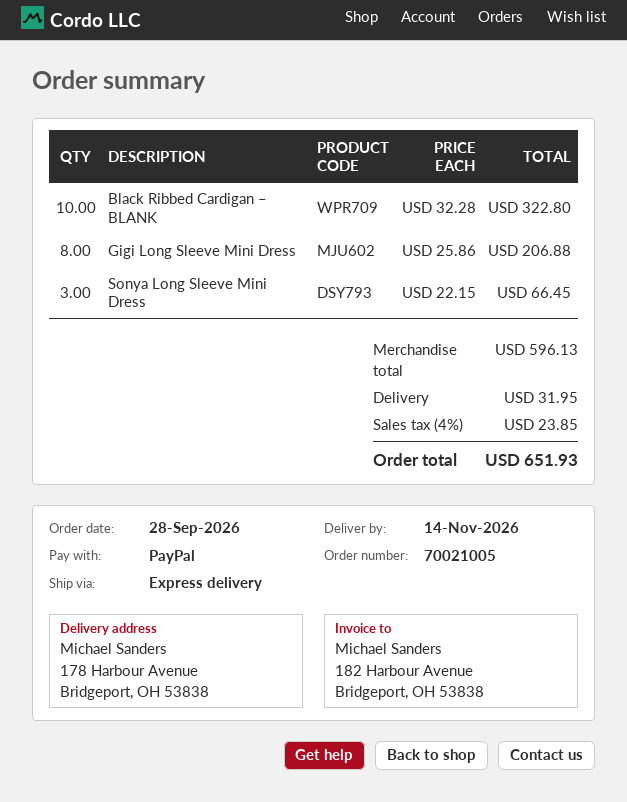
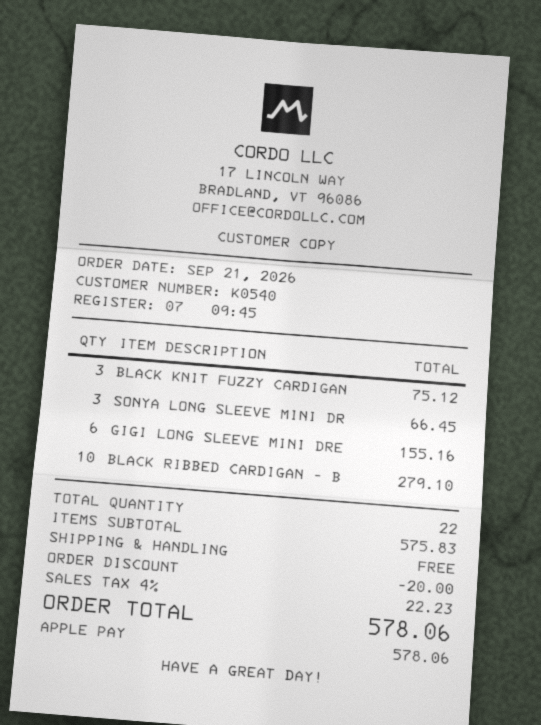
order date: 2026-09-28 -> 2026-09-21
payment method: PayPal -> Apple Pay
Black Ribbed Cardigan – BLANK: 10 for 322.80 -> 10 for 279.10
Gigi Long Sleeve Mini Dress: 8 for 206.88 -> 6 for 155.16
BLACK KNIT FUZZY CARDIGAN: none -> 3 for 75.12
subtotal: 596.13 -> 575.83
discount: none -> 20.00
shipping: 31.95 -> 0.00
tax: 4% = 23.85 -> 4% = 22.23
total: 651.93 -> 578.06

